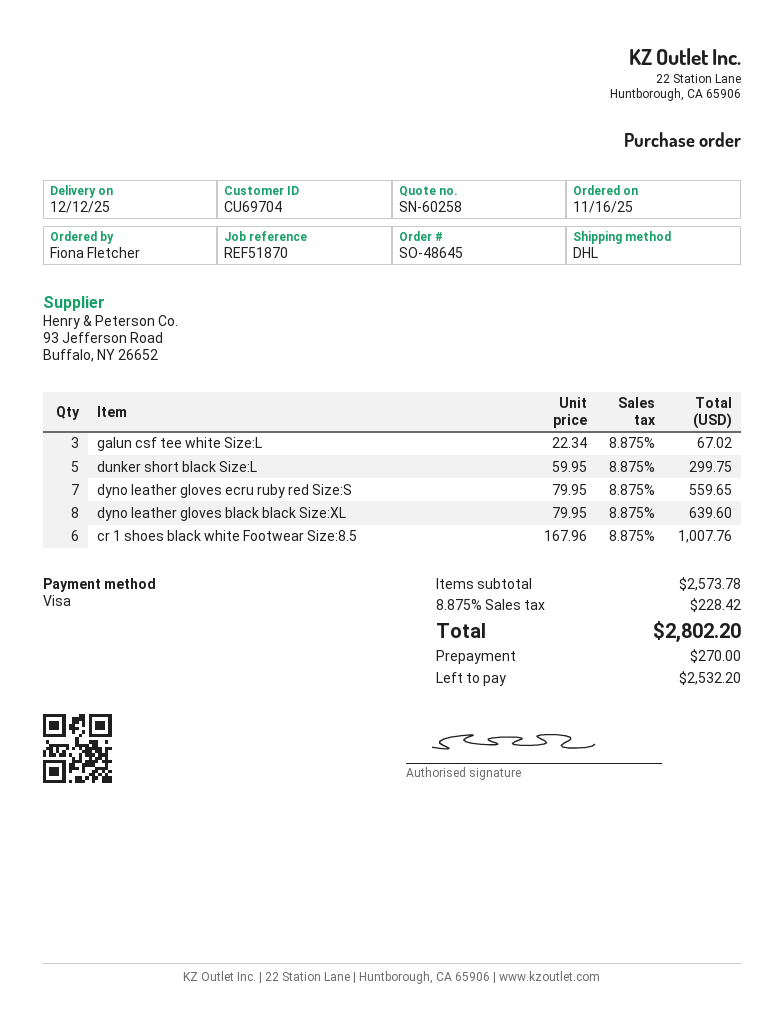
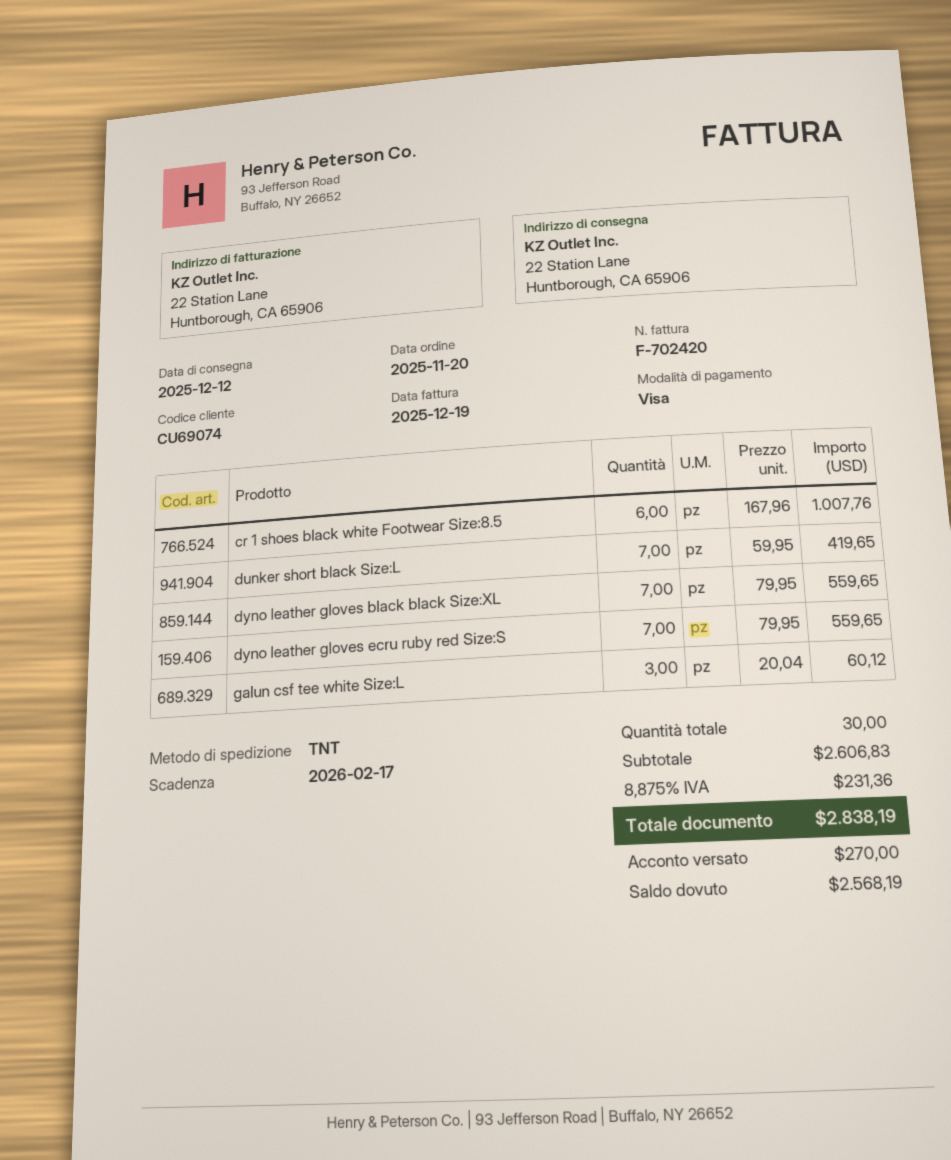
order date: 2025-11-16 -> 2025-11-20
customer number: CU69704 -> CU69074
shipping method: DHL -> TNT
galun csf tee white Size:L: 3 x 22.34 = 67.02 -> 3 x 20.04 = 60.12
dunker short black Size:L: 5 x 59.95 = 299.75 -> 7 x 59.95 = 419.65
dyno leather gloves black black Size:XL: 8 x 79.95 = 639.60 -> 7 x 79.95 = 559.65
subtotal: 2573.78 -> 2606.83
tax: 8.875% = 228.42 -> 8.875% = 231.36
total: 2802.20 -> 2838.19
balance: 2532.20 -> 2568.19

